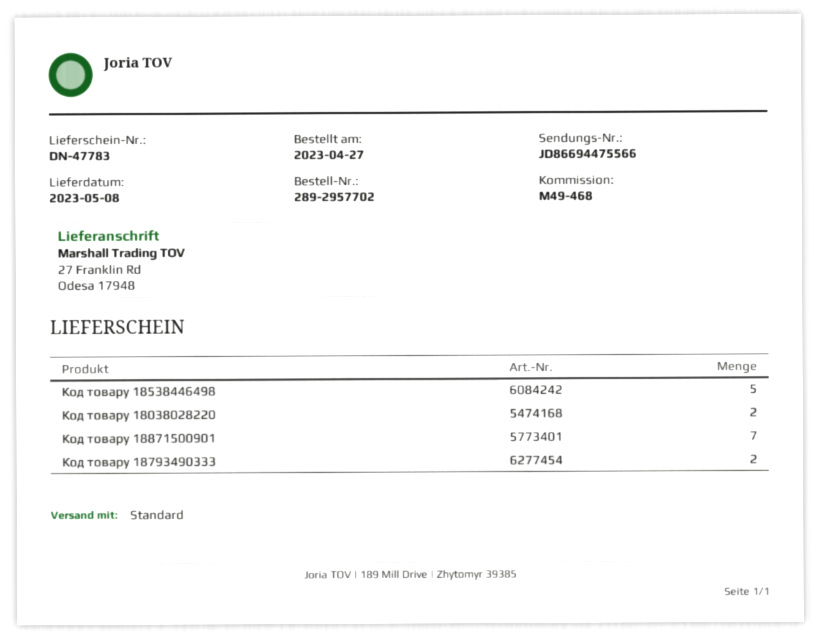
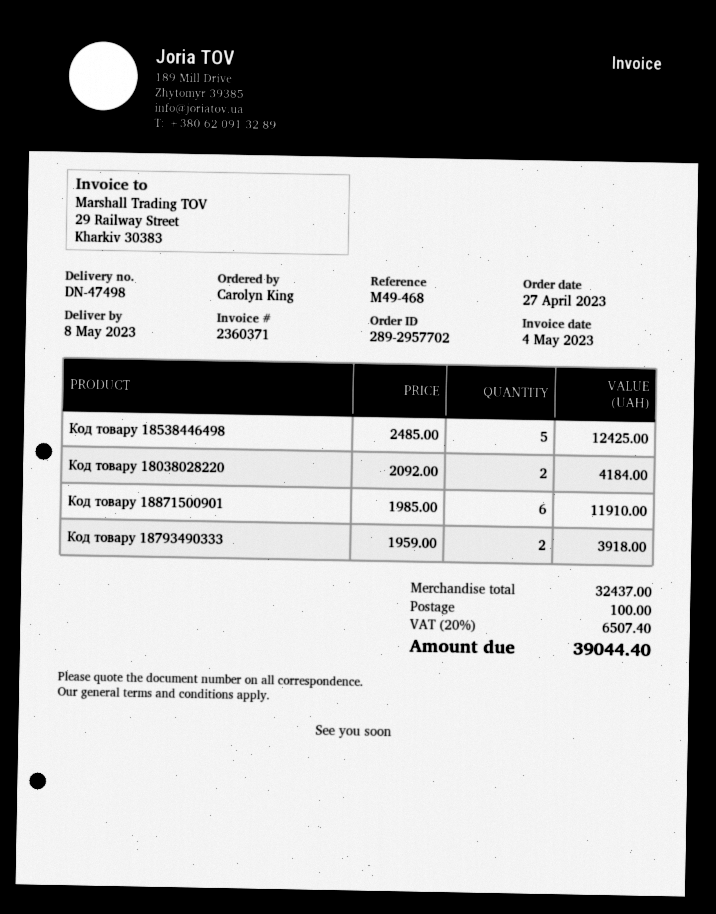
delivery note number: DN-47783 -> DN-47498
Код товару 18871500901: 7 -> 6

